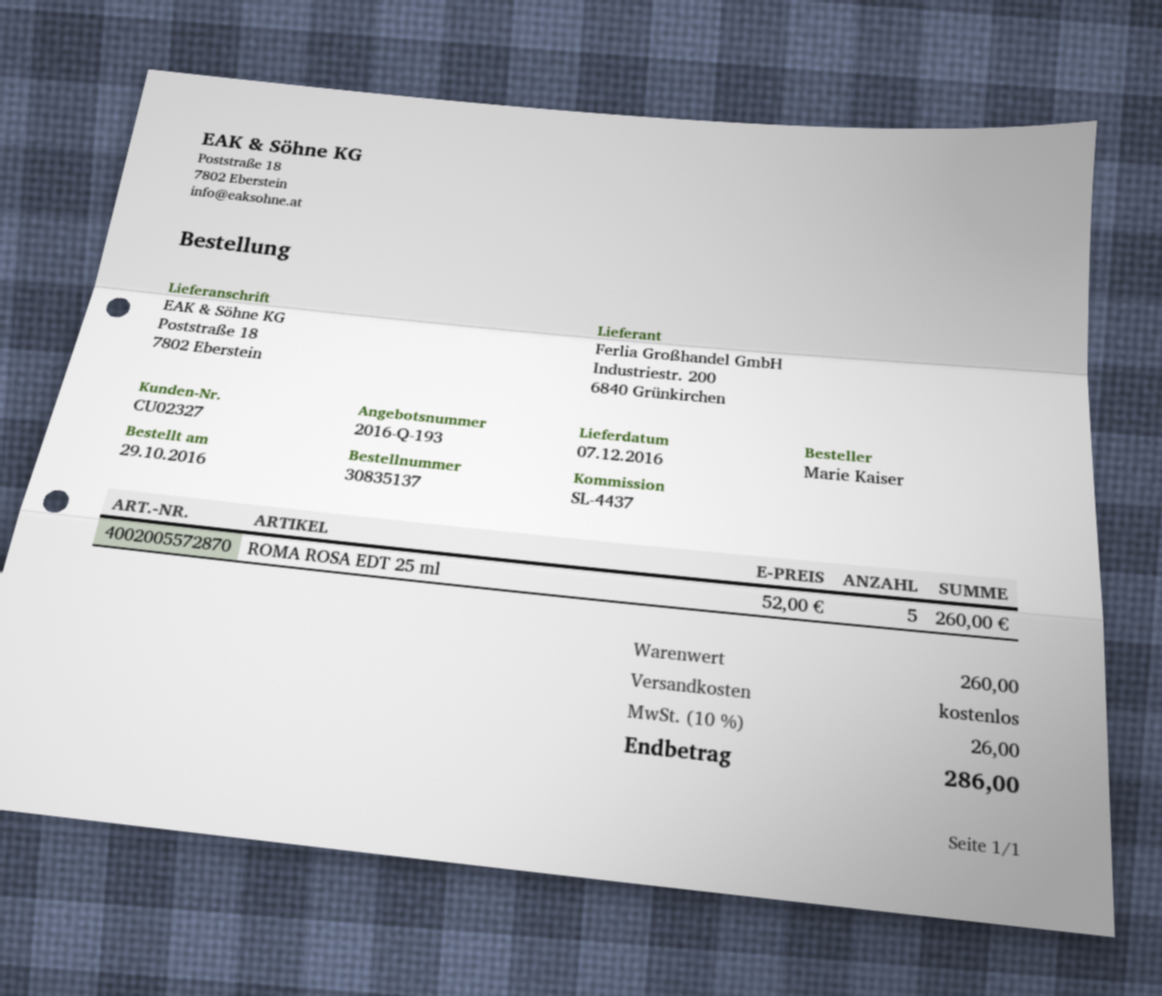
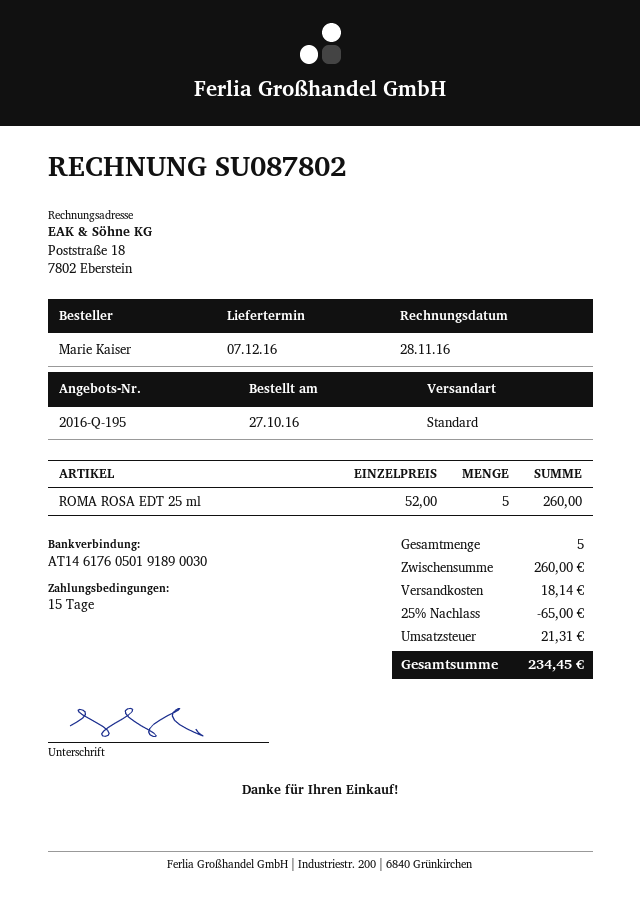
quote number: 2016-Q-193 -> 2016-Q-195
order date: 2016-10-29 -> 2016-10-27
discount: none -> 25% = 65.00
shipping: 0.00 -> 18.14
tax: 26.00 -> 21.31
total: 286.00 -> 234.45

